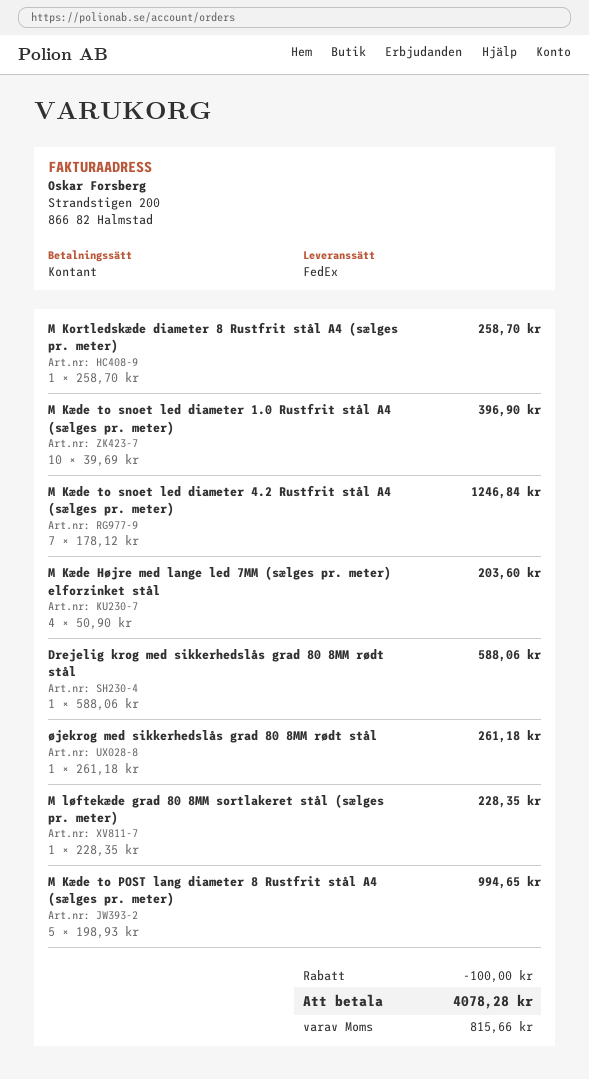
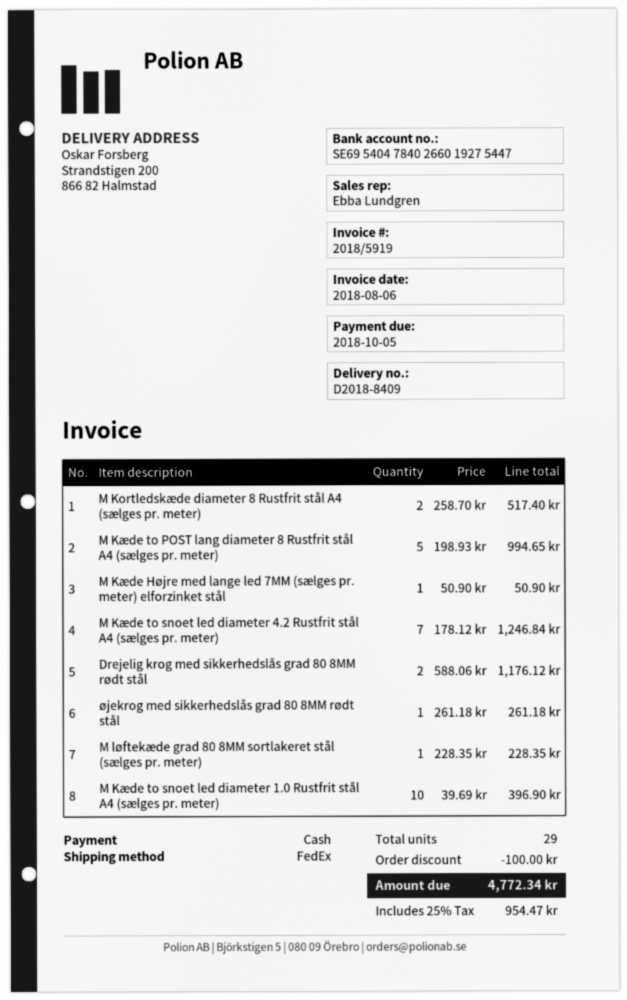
M Kortledskæde diameter 8 Rustfrit stål A4 (sælges pr. meter): 1 x 258.70 = 258.70 -> 2 x 258.70 = 517.40
M Kæde Højre med lange led 7MM (sælges pr. meter) elforzinket stål: 4 x 50.90 = 203.60 -> 1 x 50.90 = 50.90
Drejelig krog med sikkerhedslås grad 80 8MM rødt stål: 1 x 588.06 = 588.06 -> 2 x 588.06 = 1176.12
tax: 815.66 -> 954.47
total: 4078.28 -> 4772.34

